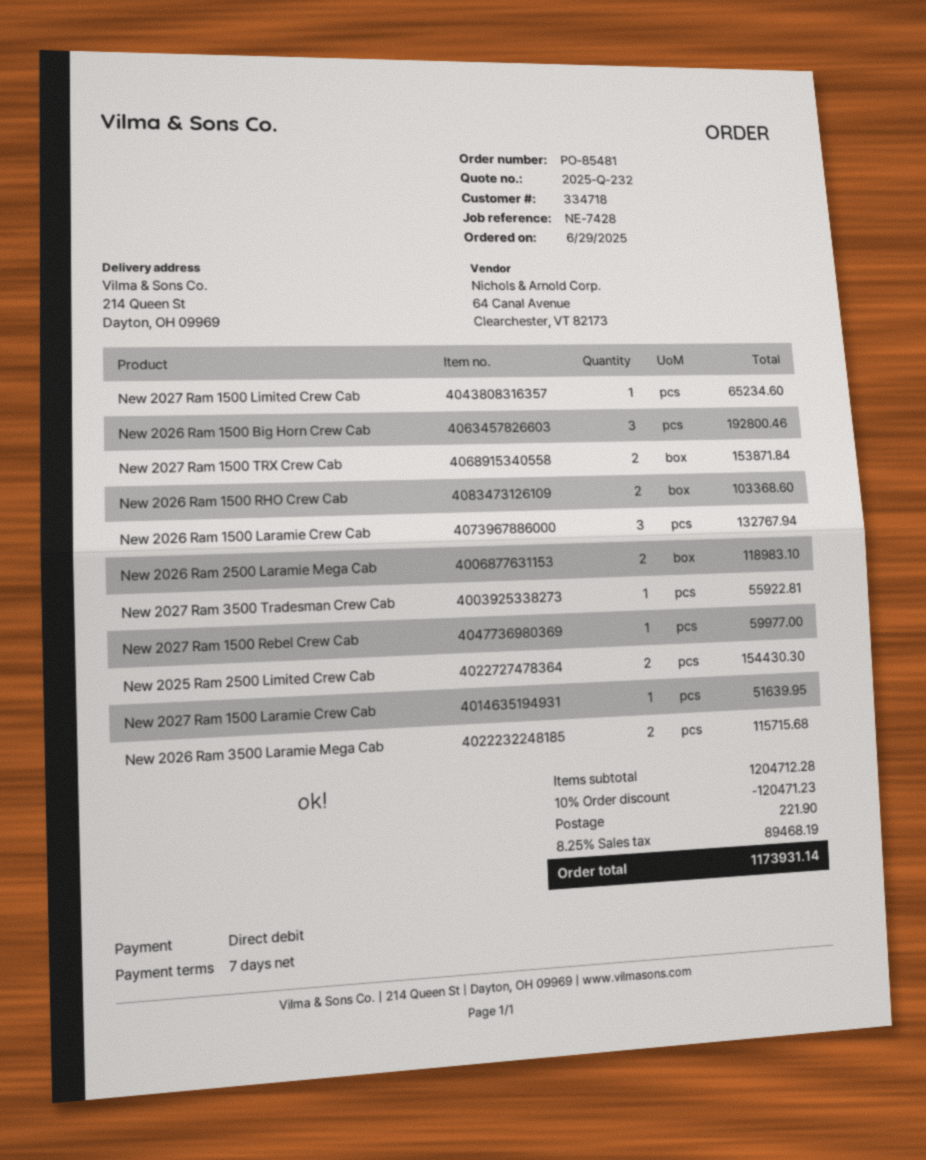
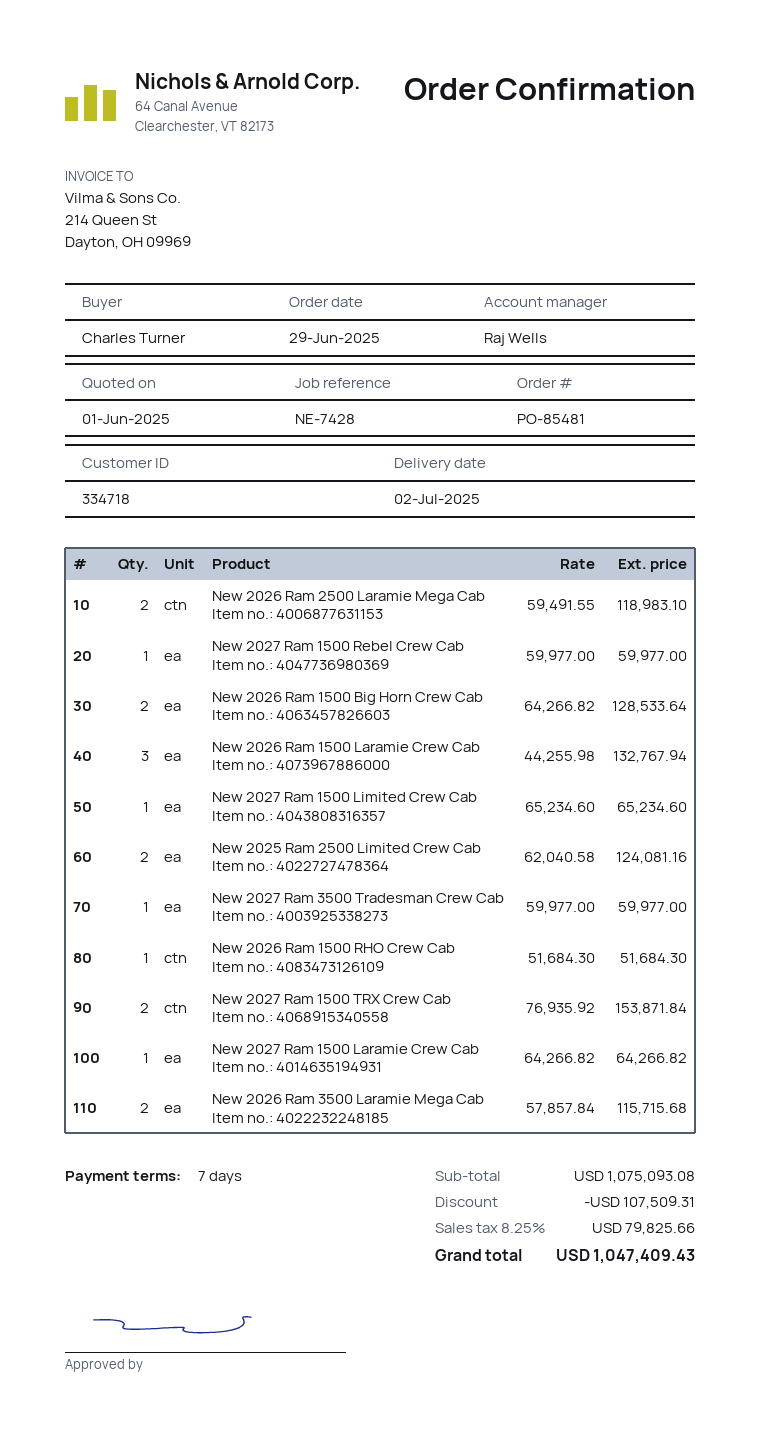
New 2026 Ram 1500 Big Horn Crew Cab: 3 for 192800.46 -> 2 for 128533.64
New 2026 Ram 1500 RHO Crew Cab: 2 for 103368.60 -> 1 for 51684.30
New 2027 Ram 3500 Tradesman Crew Cab: 1 for 55922.81 -> 1 for 59977.00
New 2025 Ram 2500 Limited Crew Cab: 2 for 154430.30 -> 2 for 124081.16
New 2027 Ram 1500 Laramie Crew Cab: 1 for 51639.95 -> 1 for 64266.82
subtotal: 1204712.28 -> 1075093.08
discount: 120471.23 -> 107509.31
shipping: 221.90 -> none
tax: 8.25% = 89468.19 -> 8.25% = 79825.66
total: 1173931.14 -> 1047409.43

